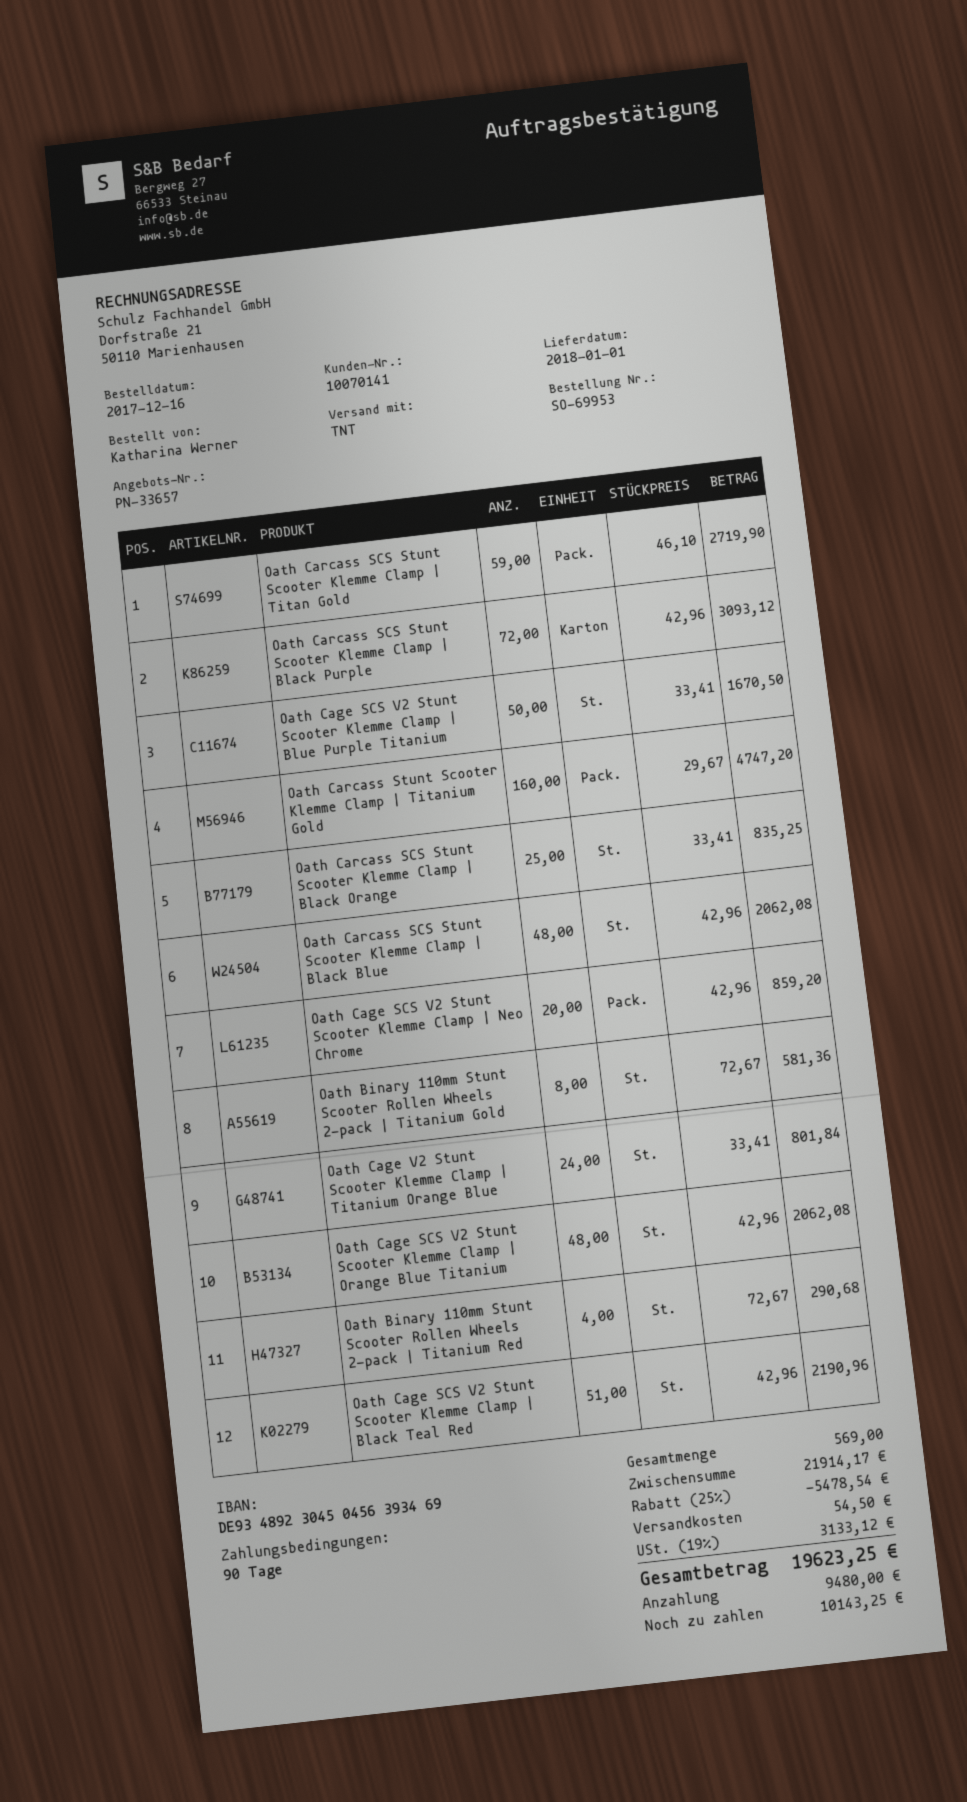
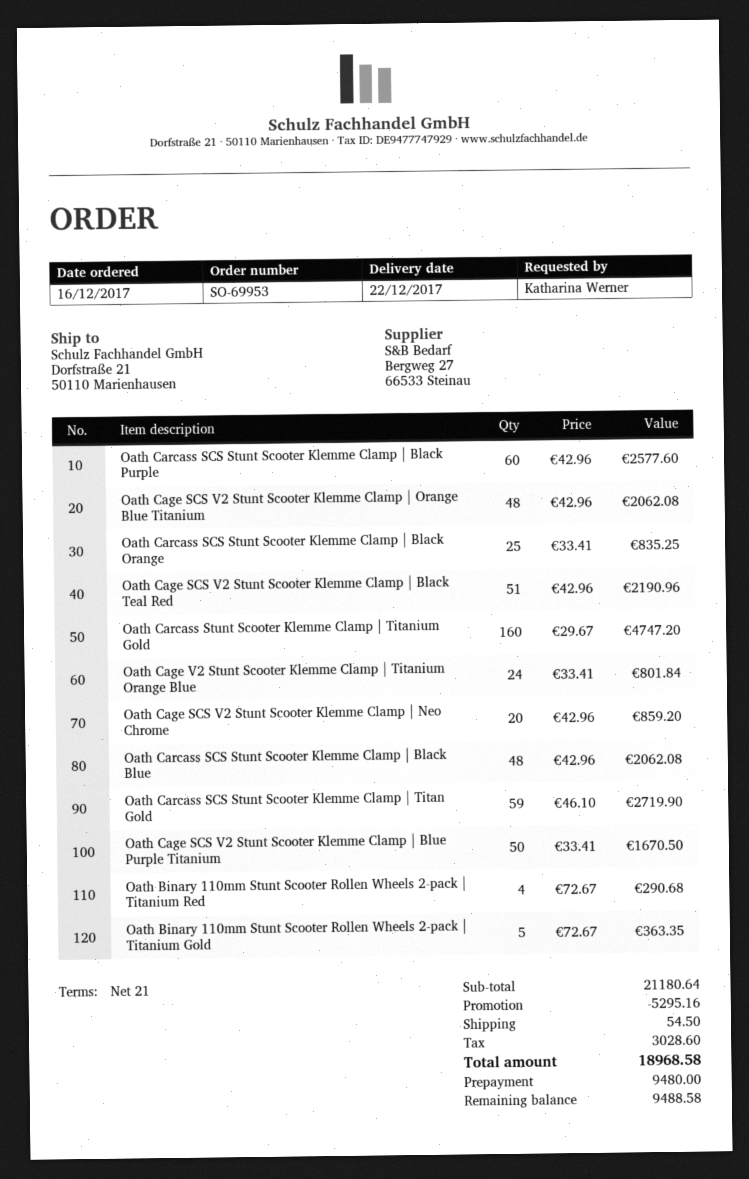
delivery date: 2018-01-01 -> 2017-12-22
payment terms: 90 days -> 21 days
Oath Carcass SCS Stunt Scooter Klemme Clamp | Black Purple: 72 x 42.96 = 3093.12 -> 60 x 42.96 = 2577.60
Oath Binary 110mm Stunt Scooter Rollen Wheels 2-pack | Titanium Gold: 8 x 72.67 = 581.36 -> 5 x 72.67 = 363.35
subtotal: 21914.17 -> 21180.64
discount: 5478.54 -> 5295.16
tax: 3133.12 -> 3028.60
total: 19623.25 -> 18968.58
balance: 10143.25 -> 9488.58

